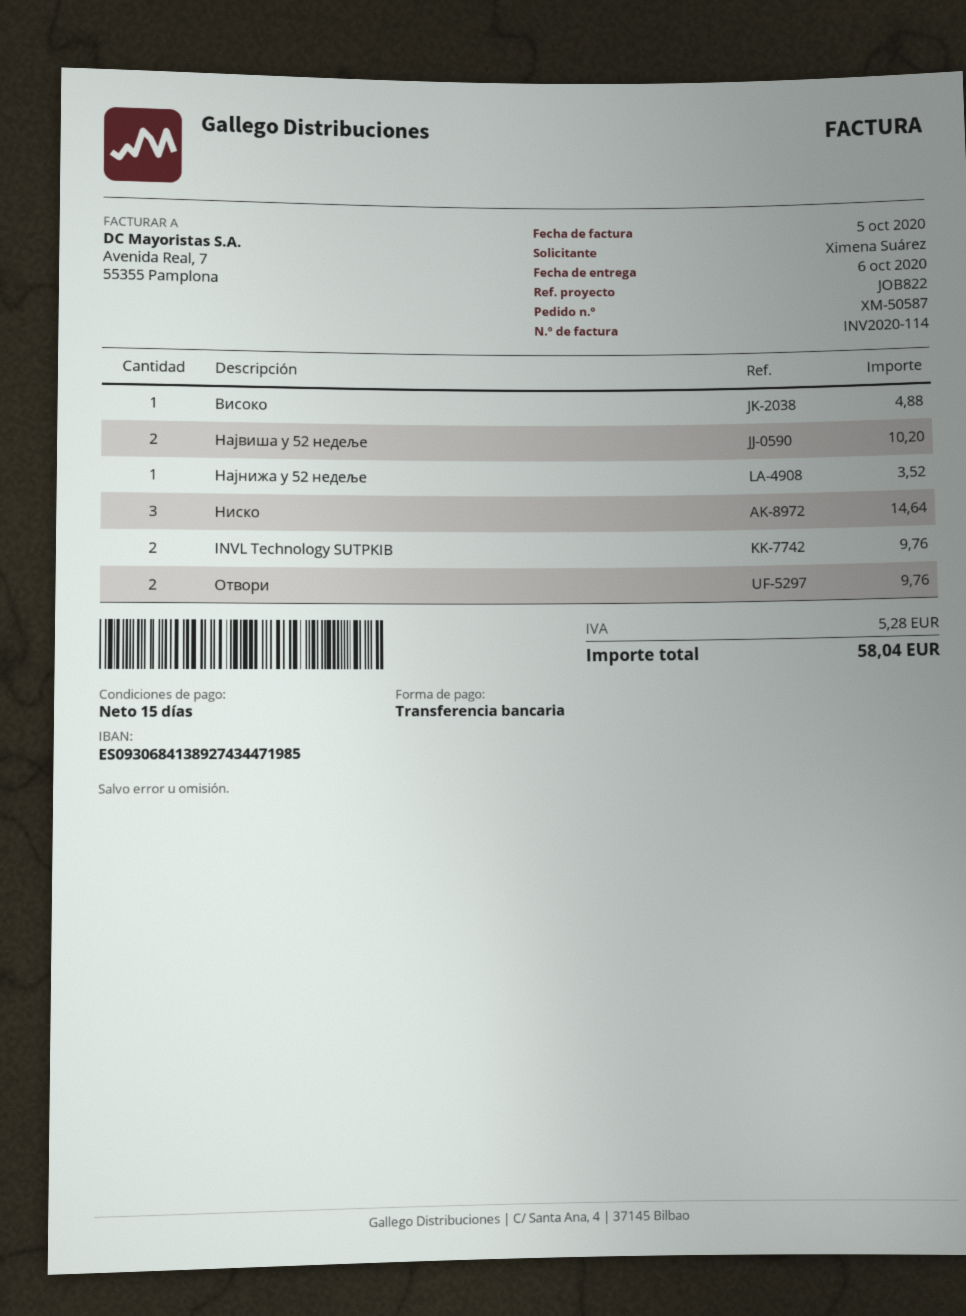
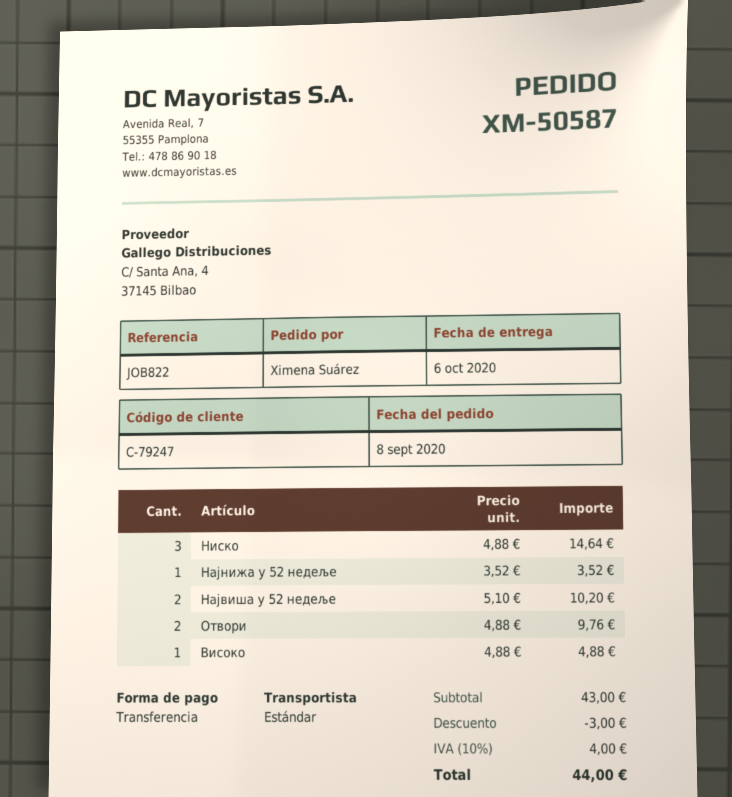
INVL Technology SUTPKIB: 2 for 9.76 -> none
discount: none -> 3.00
tax: 5.28 -> 4.00
total: 58.04 -> 44.00

